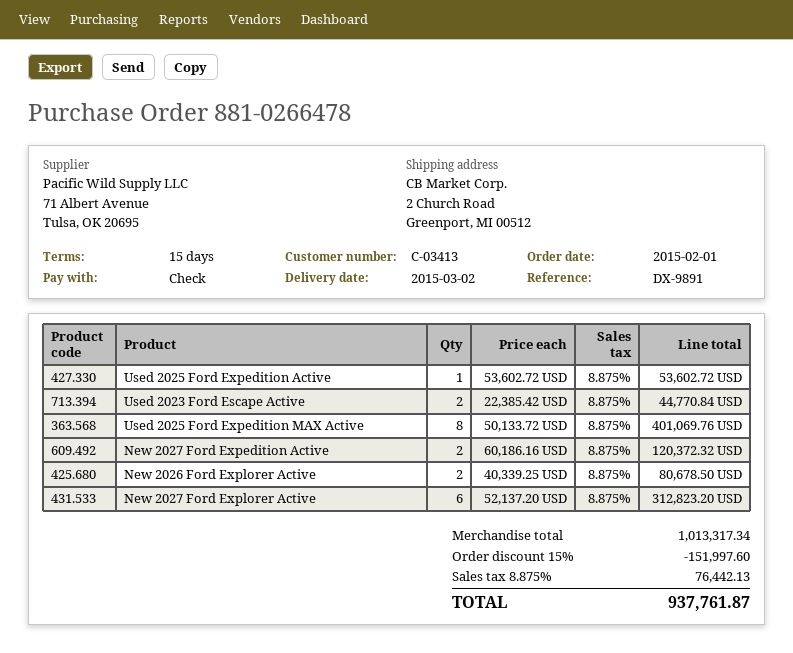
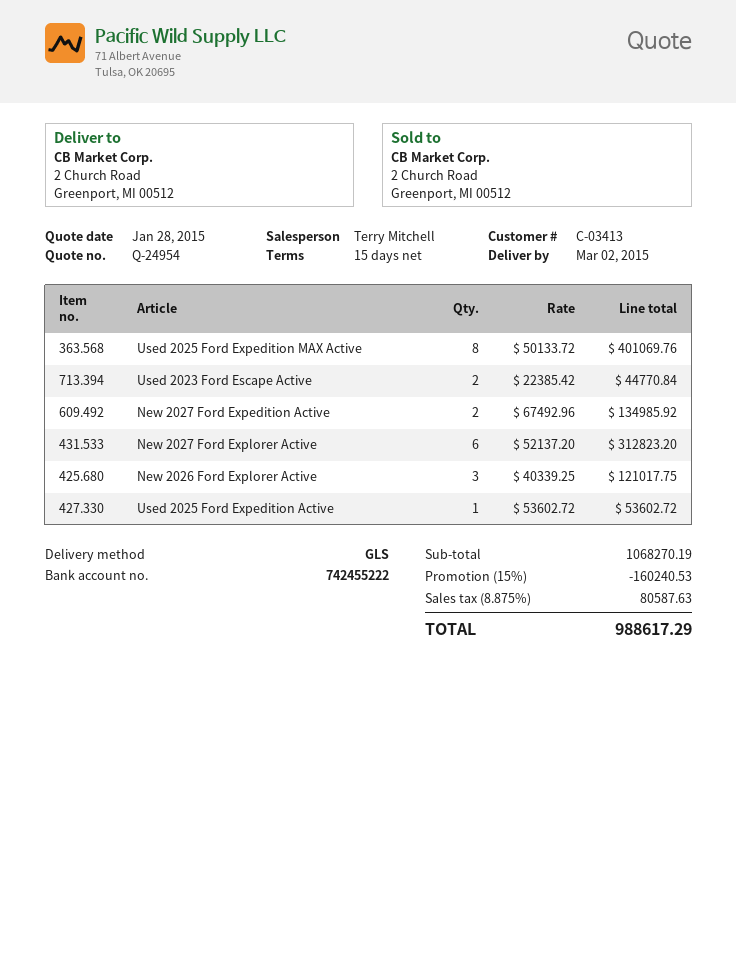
New 2027 Ford Expedition Active: 2 x 60186.16 = 120372.32 -> 2 x 67492.96 = 134985.92
New 2026 Ford Explorer Active: 2 x 40339.25 = 80678.50 -> 3 x 40339.25 = 121017.75
subtotal: 1013317.34 -> 1068270.19
discount: 15% = 151997.60 -> 15% = 160240.53
tax: 8.875% = 76442.13 -> 8.875% = 80587.63
total: 937761.87 -> 988617.29

